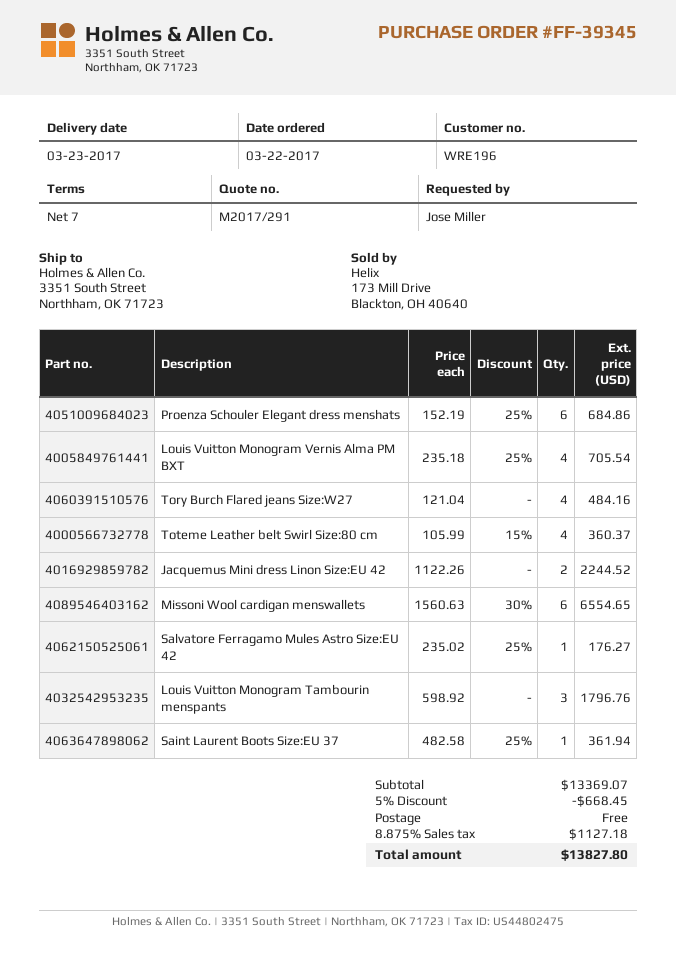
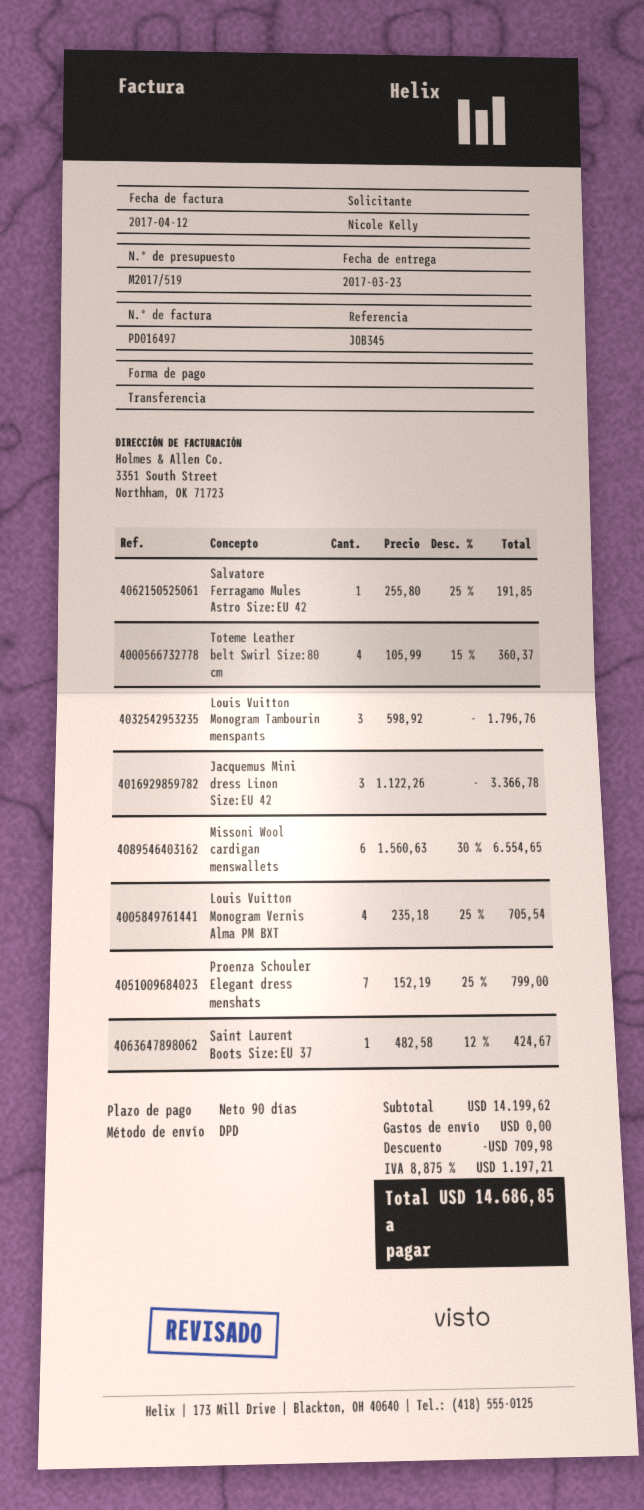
quote number: M2017/291 -> M2017/519
payment terms: 7 days -> 90 days
ordered by: Jose Miller -> Nicole Kelly
Proenza Schouler Elegant dress menshats: 6 x 152.19 - 25% = 684.86 -> 7 x 152.19 - 25% = 799.00
Tory Burch Flared jeans Size:W27: 4 x 121.04 = 484.16 -> none
Jacquemus Mini dress Linon Size:EU 42: 2 x 1122.26 = 2244.52 -> 3 x 1122.26 = 3366.78
Salvatore Ferragamo Mules Astro Size:EU 42: 1 x 235.02 - 25% = 176.27 -> 1 x 255.80 - 25% = 191.85
Saint Laurent Boots Size:EU 37: 1 x 482.58 - 25% = 361.94 -> 1 x 482.58 - 12% = 424.67
subtotal: 13369.07 -> 14199.62
discount: 668.45 -> 709.98
tax: 8.875% = 1127.18 -> 8.875% = 1197.21
total: 13827.80 -> 14686.85

